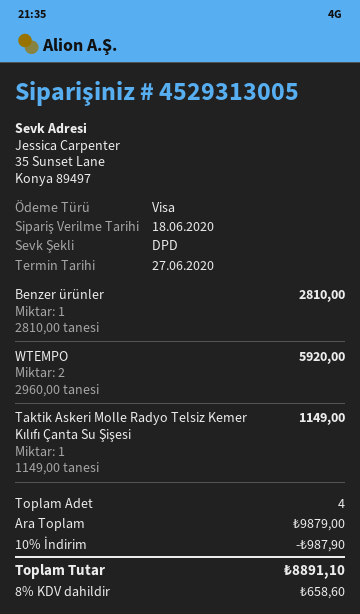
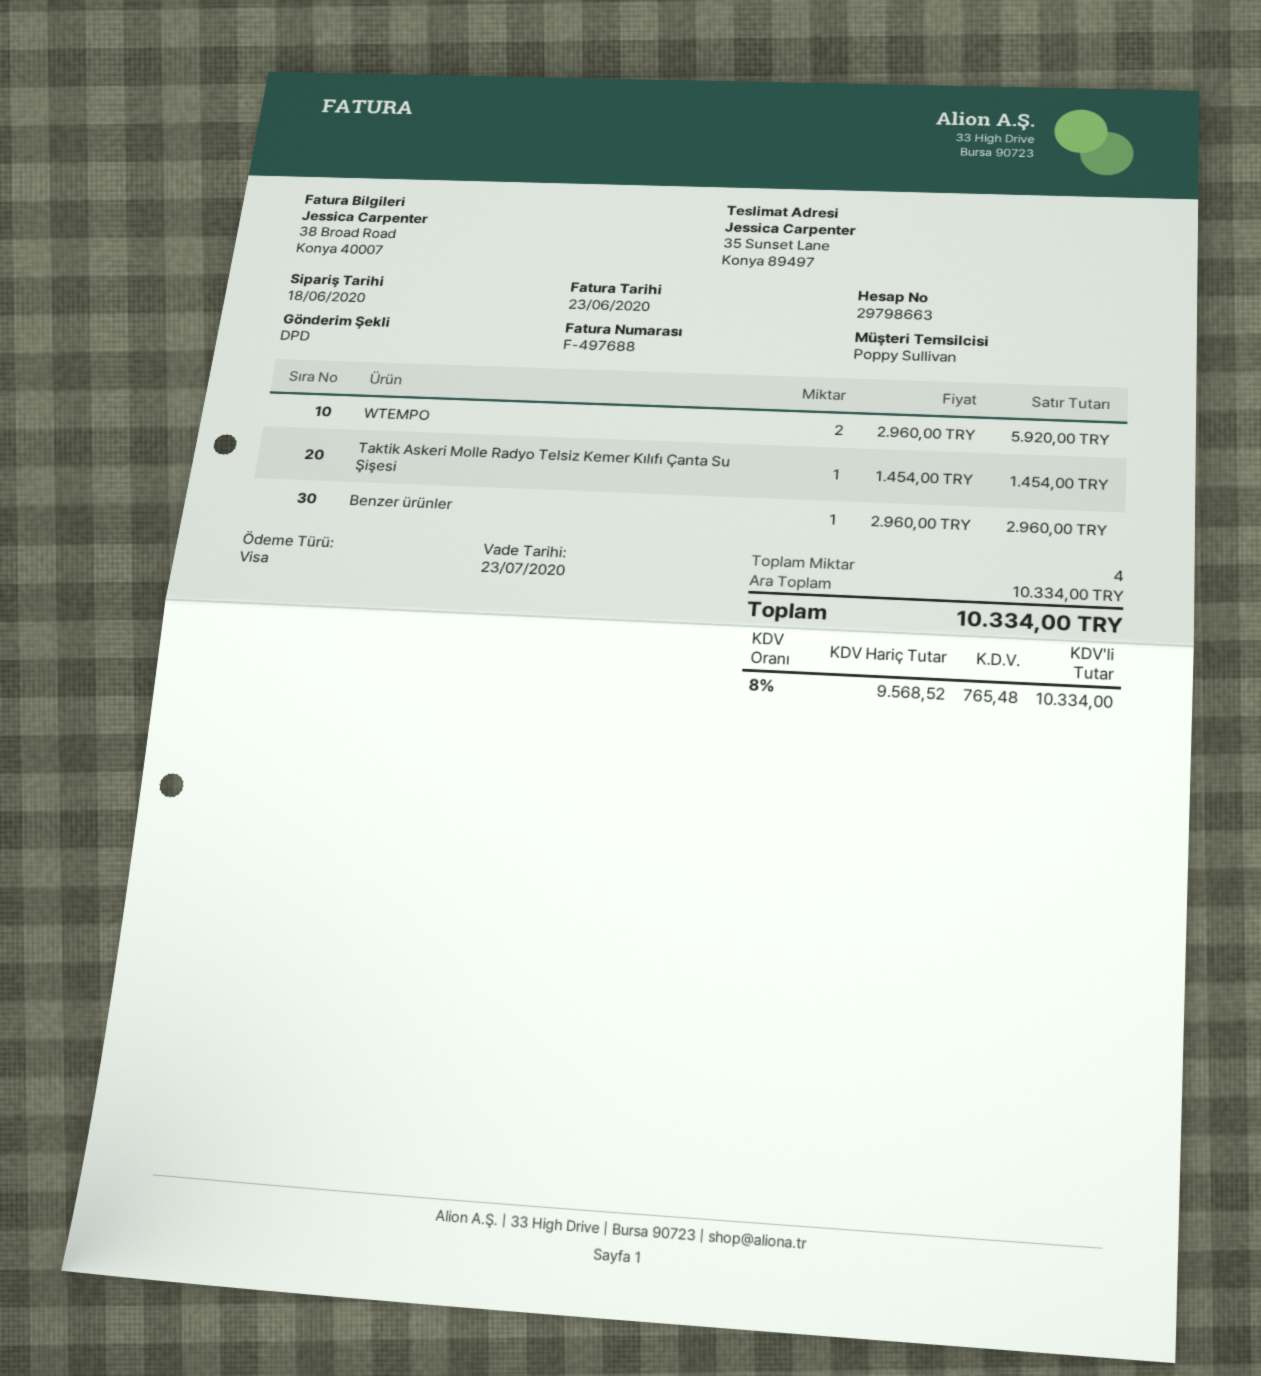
Benzer ürünler: 1 x 2810.00 = 2810.00 -> 1 x 2960.00 = 2960.00
Taktik Askeri Molle Radyo Telsiz Kemer Kılıfı Çanta Su Şişesi: 1 x 1149.00 = 1149.00 -> 1 x 1454.00 = 1454.00
subtotal: 9879.00 -> 10334.00
discount: 10% = 987.90 -> none
tax: 8% = 658.60 -> 8% = 765.48
total: 8891.10 -> 10334.00

